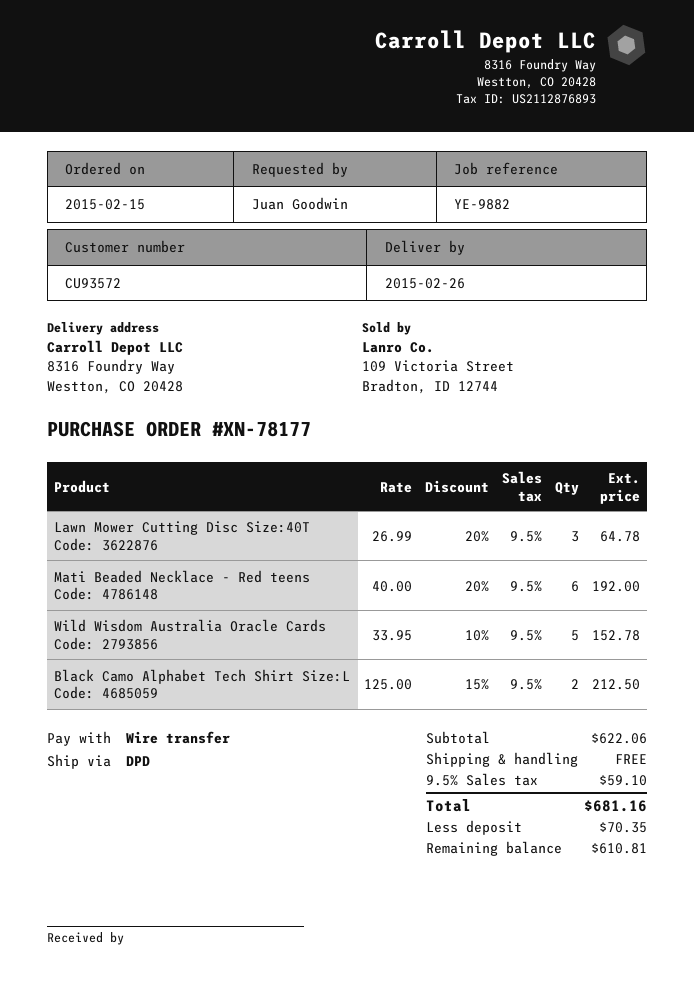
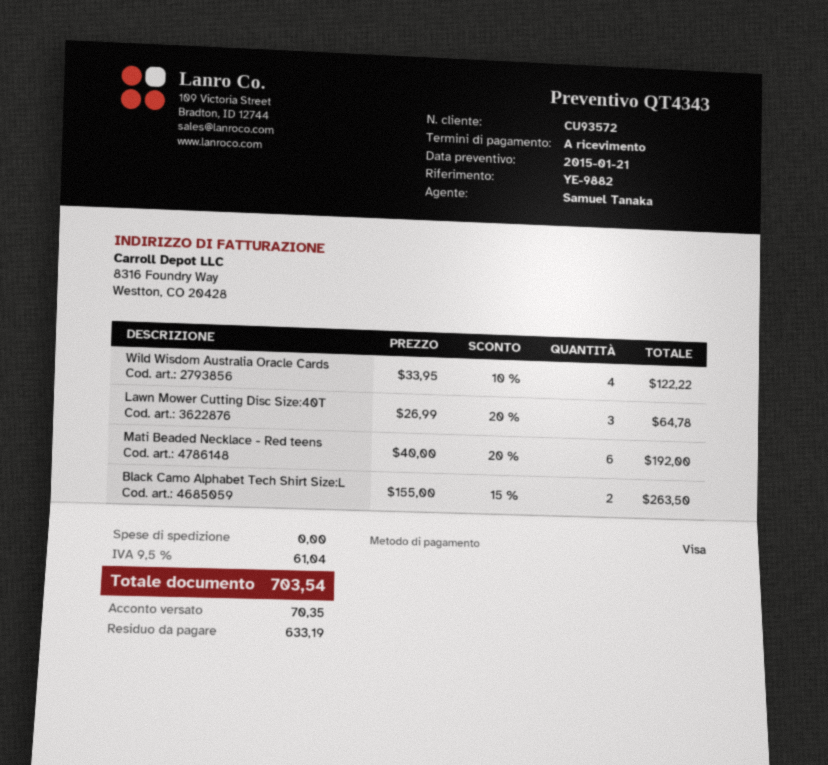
payment method: bank transfer -> Visa
Wild Wisdom Australia Oracle Cards: 5 x 33.95 - 10% = 152.78 -> 4 x 33.95 - 10% = 122.22
Black Camo Alphabet Tech Shirt Size:L: 2 x 125.00 - 15% = 212.50 -> 2 x 155.00 - 15% = 263.50
tax: 9.5% = 59.10 -> 9.5% = 61.04
total: 681.16 -> 703.54
balance: 610.81 -> 633.19

